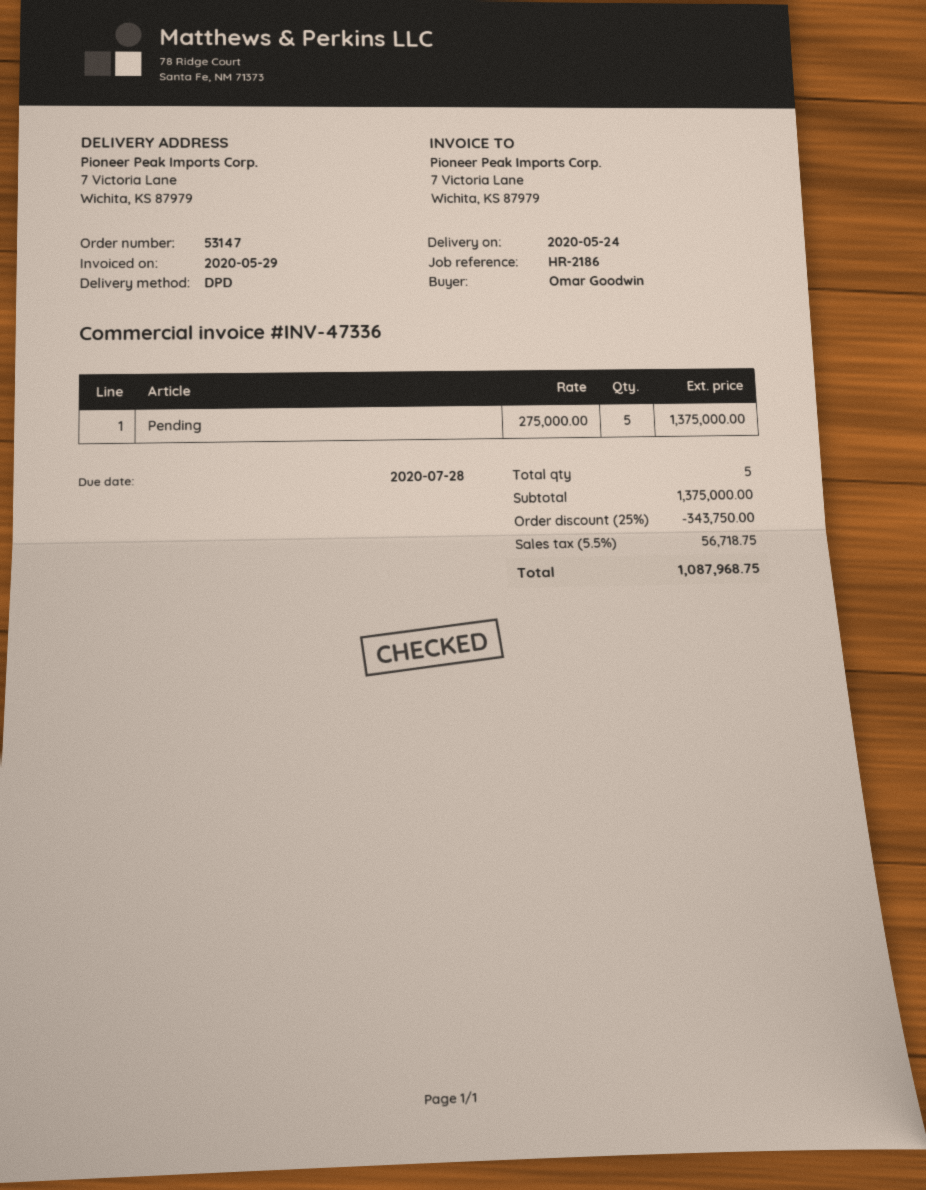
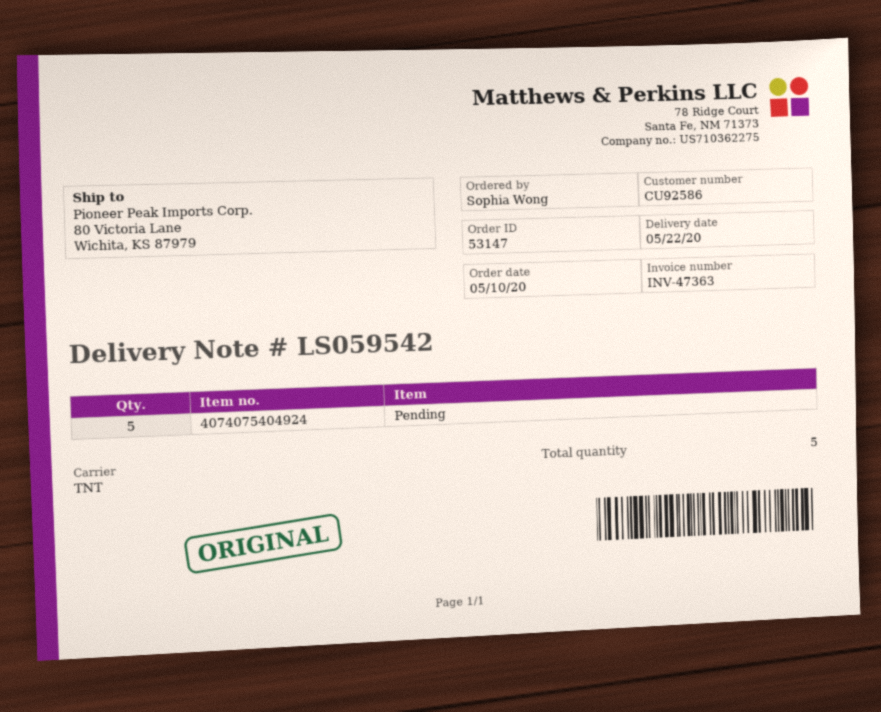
delivery date: 2020-05-24 -> 2020-05-22
invoice number: INV-47336 -> INV-47363
ordered by: Omar Goodwin -> Sophia Wong
shipping method: DPD -> TNT
ship to: 7 Victoria Lane, Wichita, KS 87979 -> 80 Victoria Lane, Wichita, KS 87979

